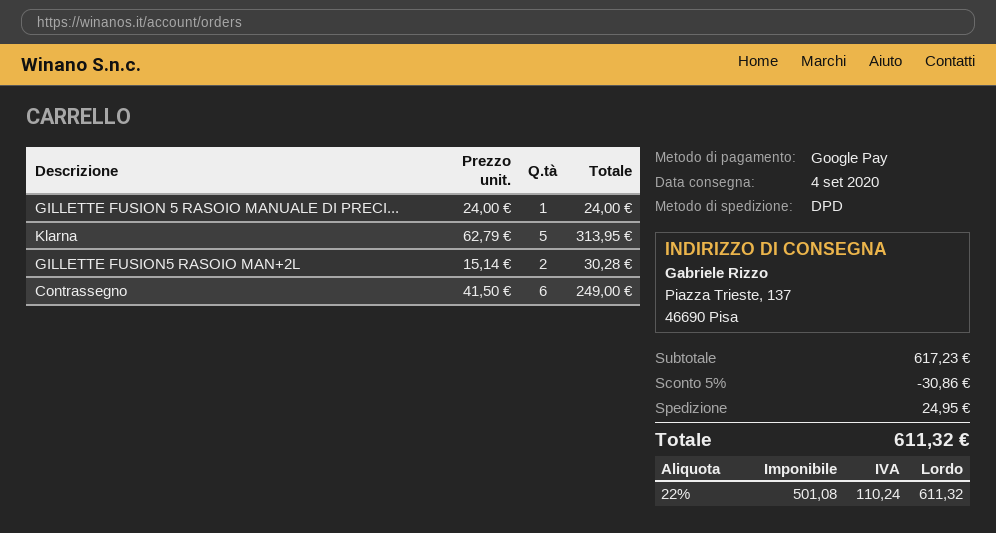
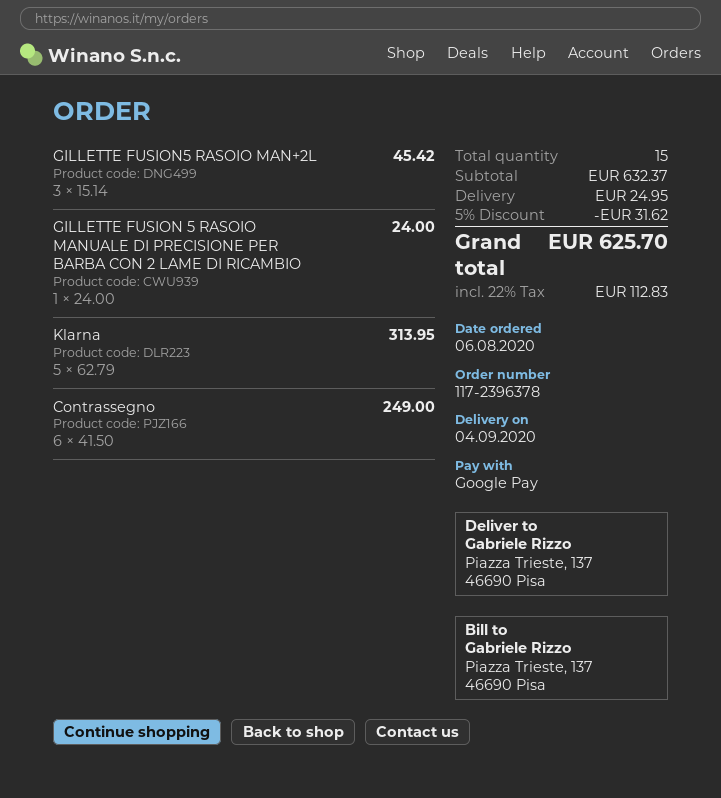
GILLETTE FUSION5 RASOIO MAN+2L: 2 x 15.14 = 30.28 -> 3 x 15.14 = 45.42
subtotal: 617.23 -> 632.37
discount: 5% = 30.86 -> 5% = 31.62
tax: 22% = 110.24 -> 22% = 112.83
total: 611.32 -> 625.70

